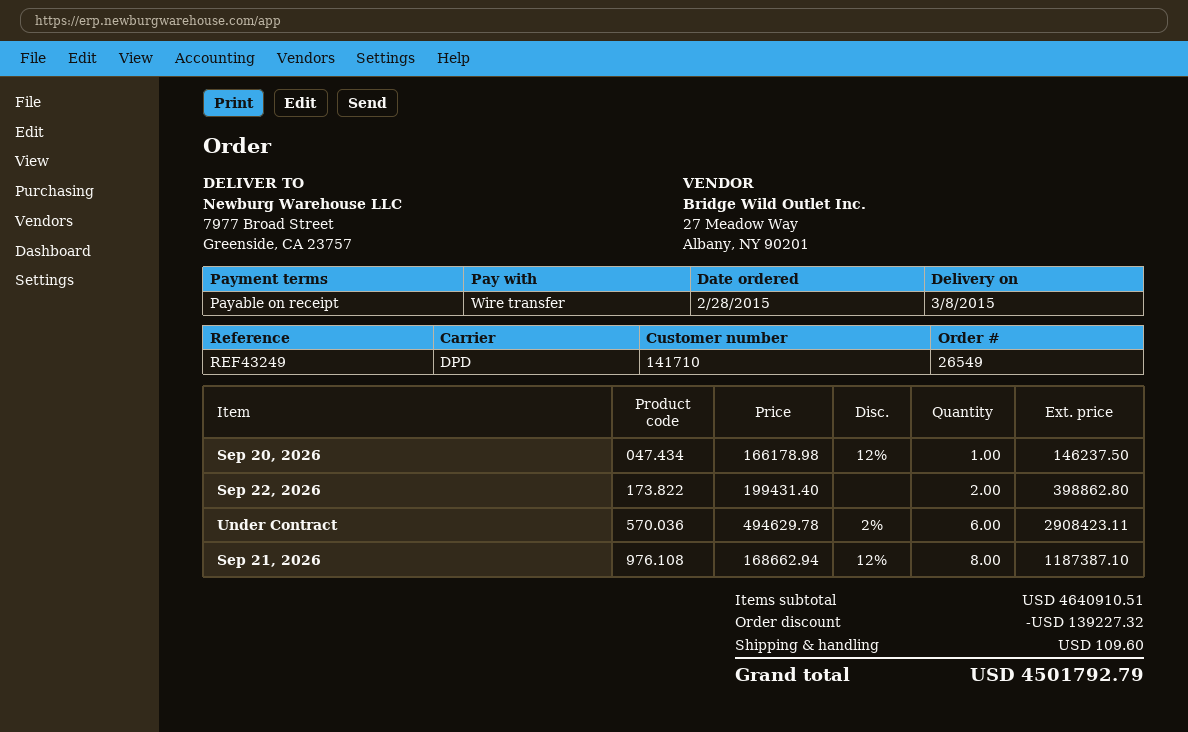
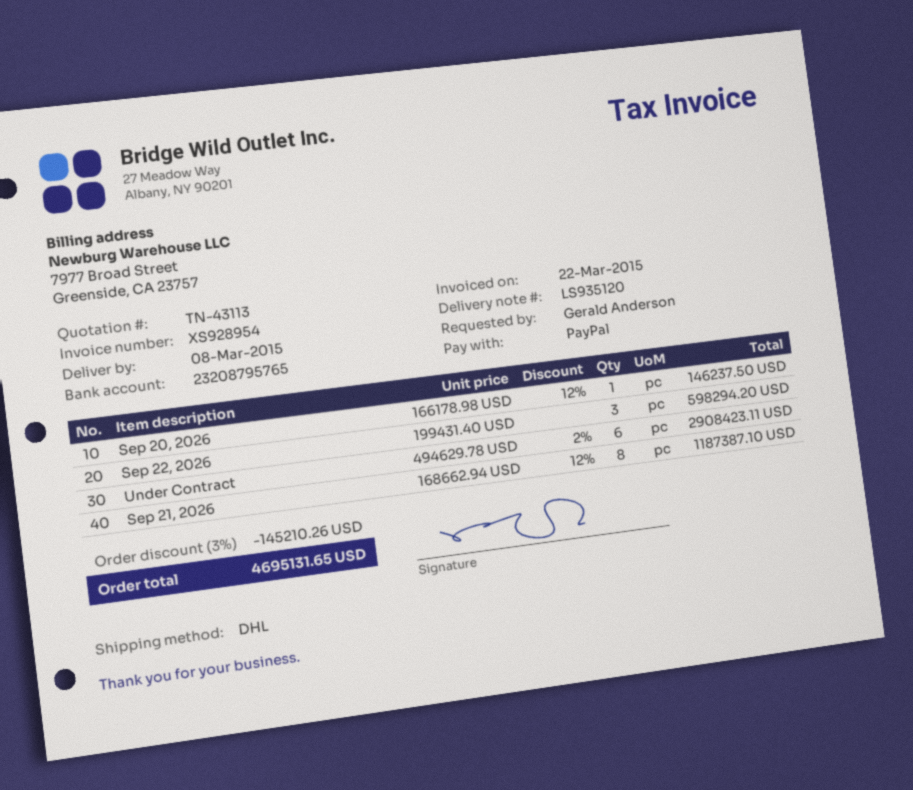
payment method: bank transfer -> PayPal
shipping method: DPD -> DHL
Sep 22, 2026: 2 x 199431.40 = 398862.80 -> 3 x 199431.40 = 598294.20
discount: 139227.32 -> 145210.26
shipping: 109.60 -> none
total: 4501792.79 -> 4695131.65

